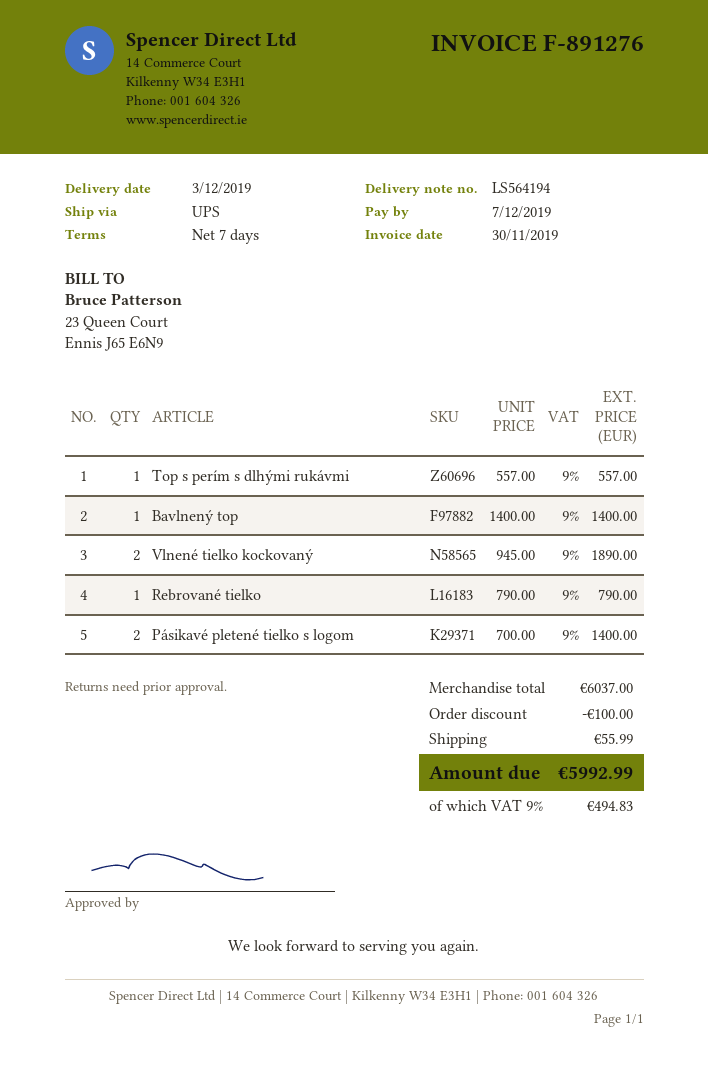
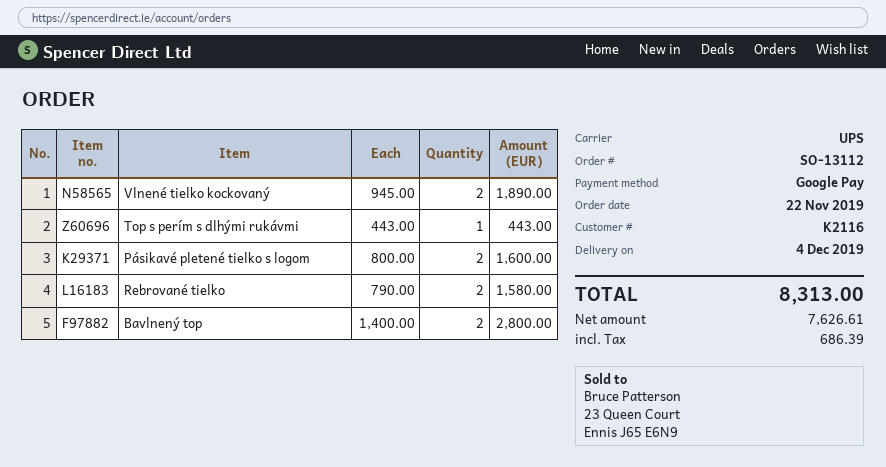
delivery date: 2019-12-03 -> 2019-12-04
Top s perím s dlhými rukávmi: 1 x 557.00 = 557.00 -> 1 x 443.00 = 443.00
Bavlnený top: 1 x 1400.00 = 1400.00 -> 2 x 1400.00 = 2800.00
Rebrované tielko: 1 x 790.00 = 790.00 -> 2 x 790.00 = 1580.00
Pásikavé pletené tielko s logom: 2 x 700.00 = 1400.00 -> 2 x 800.00 = 1600.00
discount: 100.00 -> none
shipping: 55.99 -> none
tax: 494.83 -> 686.39
total: 5992.99 -> 8313.00

